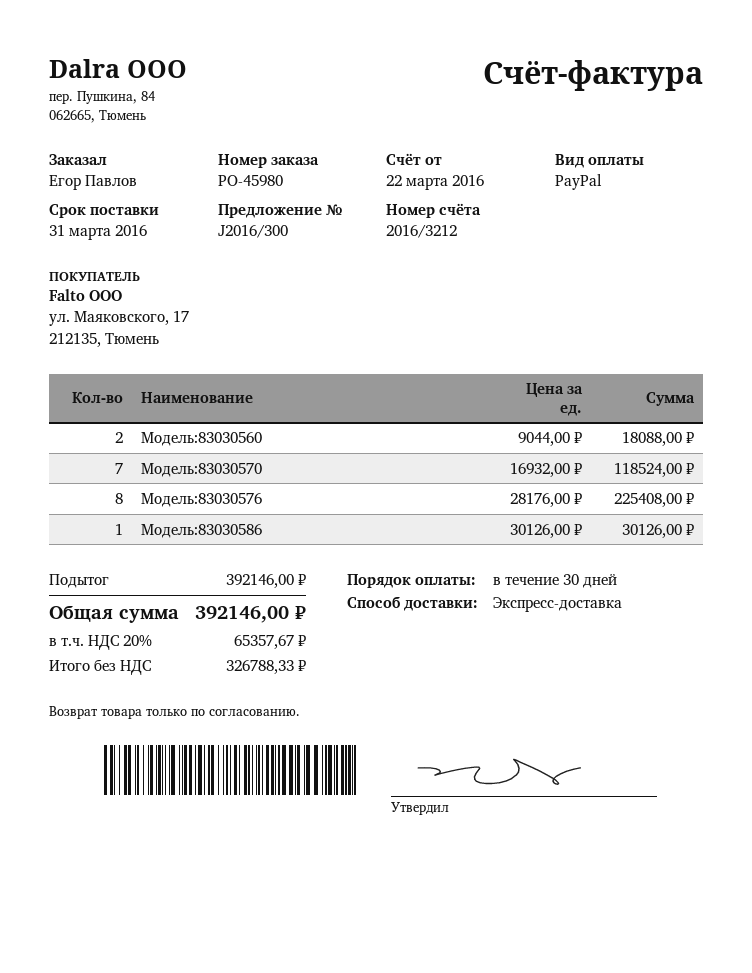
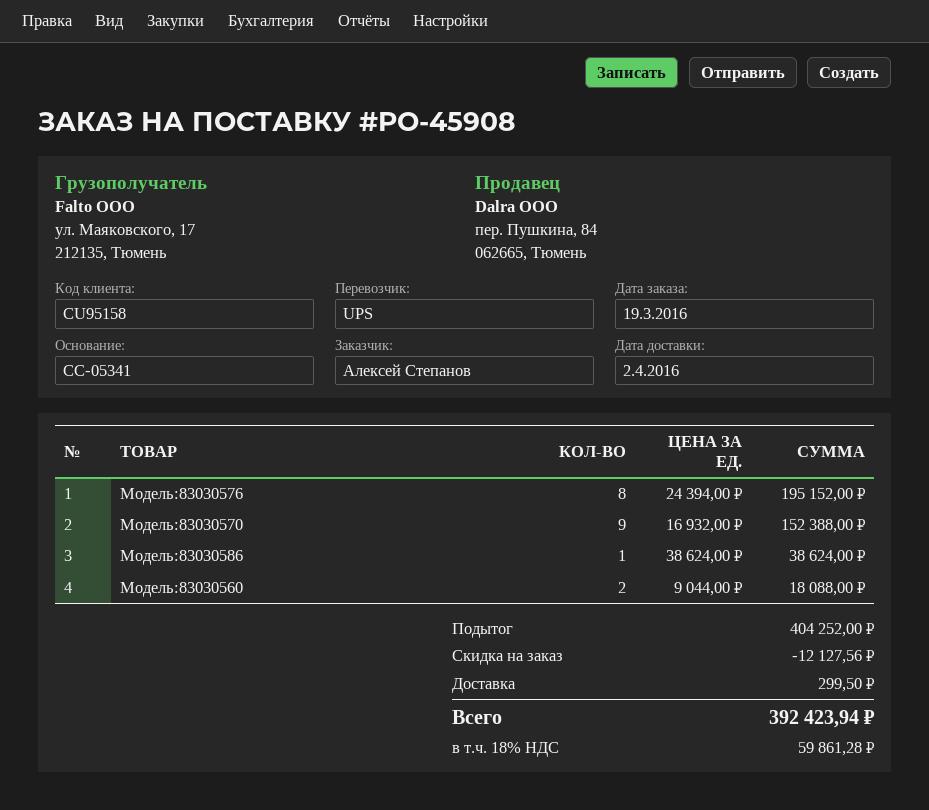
order number: PO-45980 -> PO-45908
delivery date: 2016-03-31 -> 2016-04-02
ordered by: Егор Павлов -> Алексей Степанов
shipping method: express -> UPS
Модель:83030570: 7 x 16932.00 = 118524.00 -> 9 x 16932.00 = 152388.00
Модель:83030576: 8 x 28176.00 = 225408.00 -> 8 x 24394.00 = 195152.00
Модель:83030586: 1 x 30126.00 = 30126.00 -> 1 x 38624.00 = 38624.00
subtotal: 392146.00 -> 404252.00
discount: none -> 12127.56
shipping: none -> 299.50
tax: 20% = 65357.67 -> 18% = 59861.28
total: 392146.00 -> 392423.94

